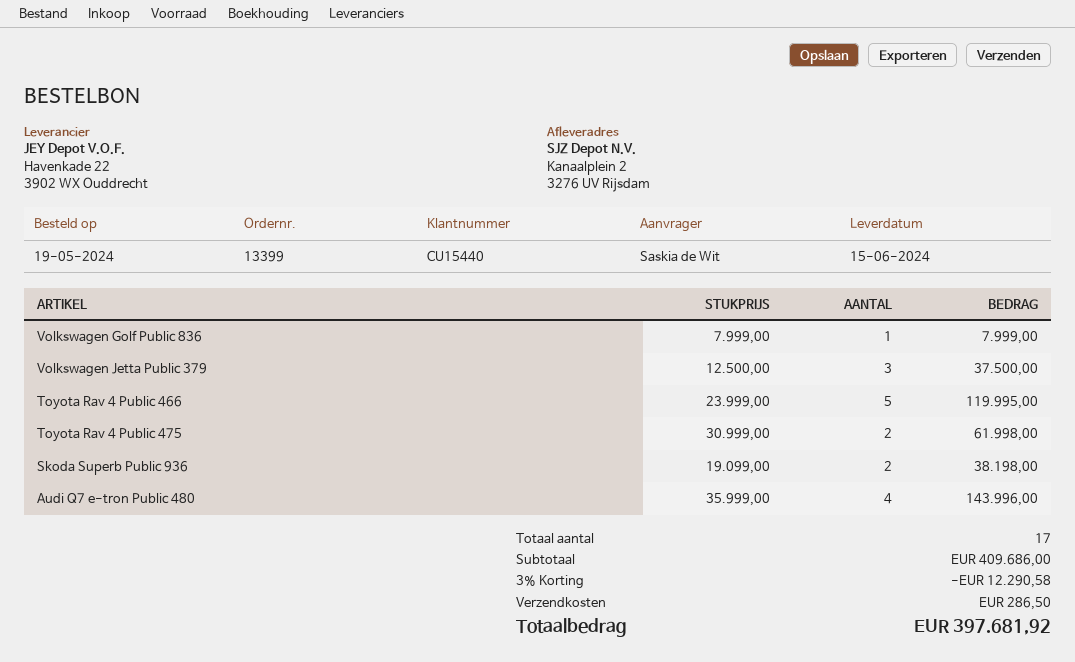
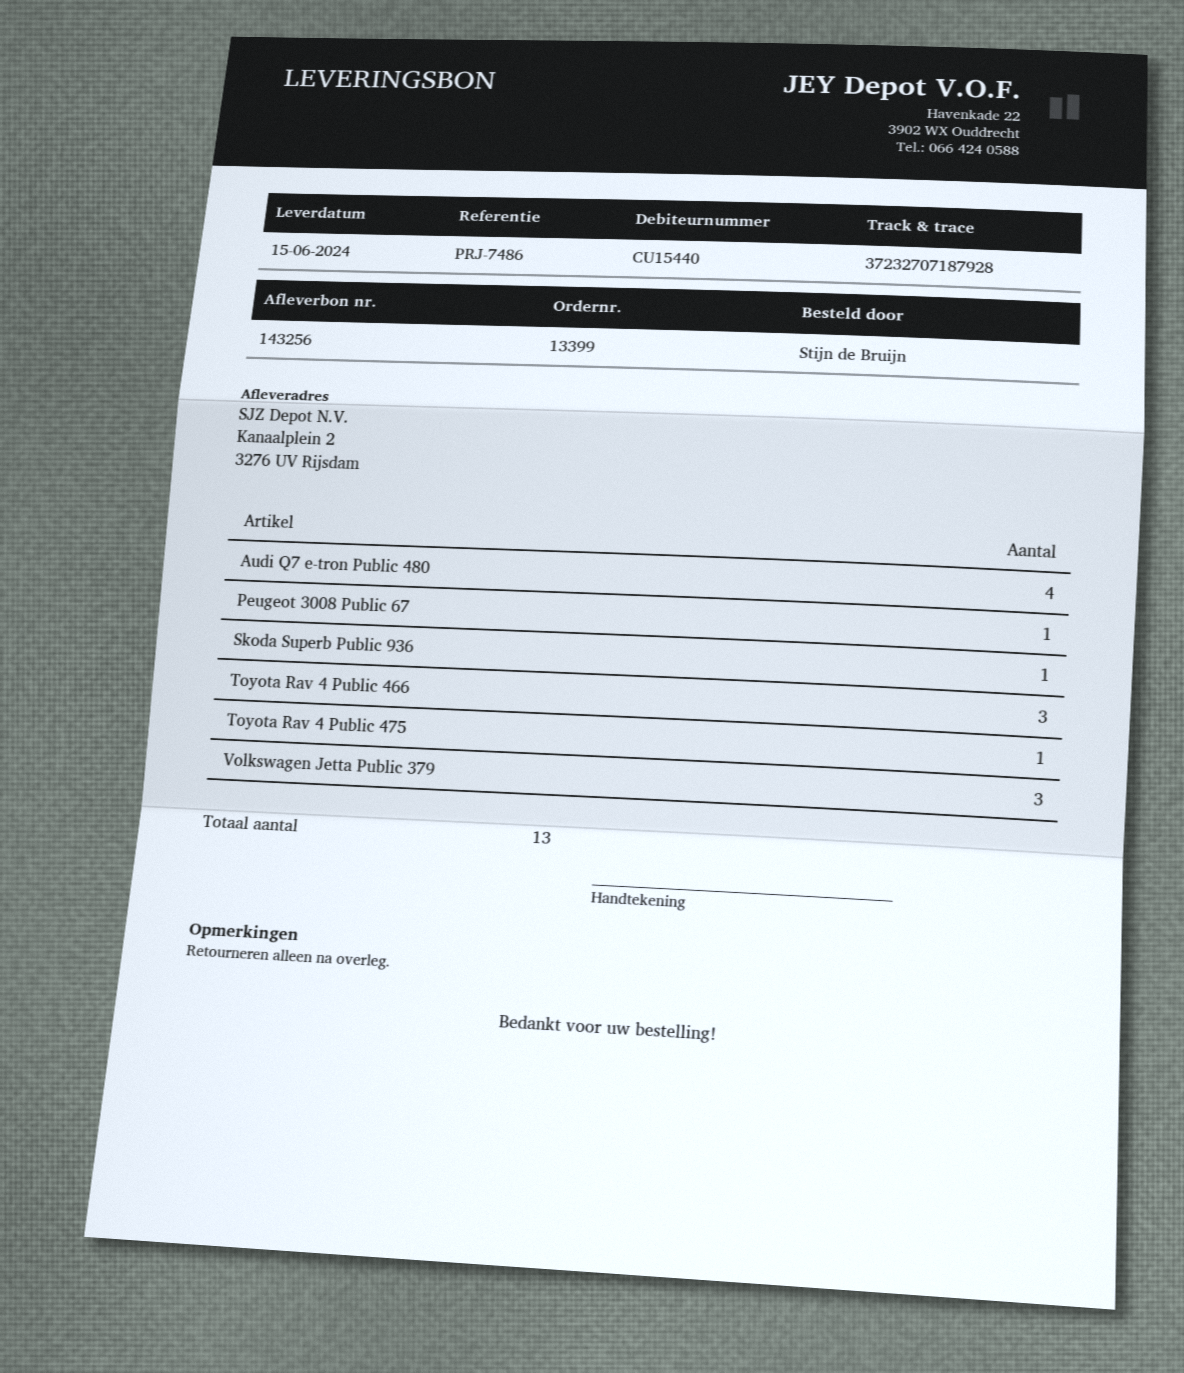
ordered by: Saskia de Wit -> Stijn de Bruijn
Volkswagen Golf Public 836: 1 -> none
Toyota Rav 4 Public 466: 5 -> 3
Toyota Rav 4 Public 475: 2 -> 1
Skoda Superb Public 936: 2 -> 1
Peugeot 3008 Public 67: none -> 1
total quantity: 17 -> 13

